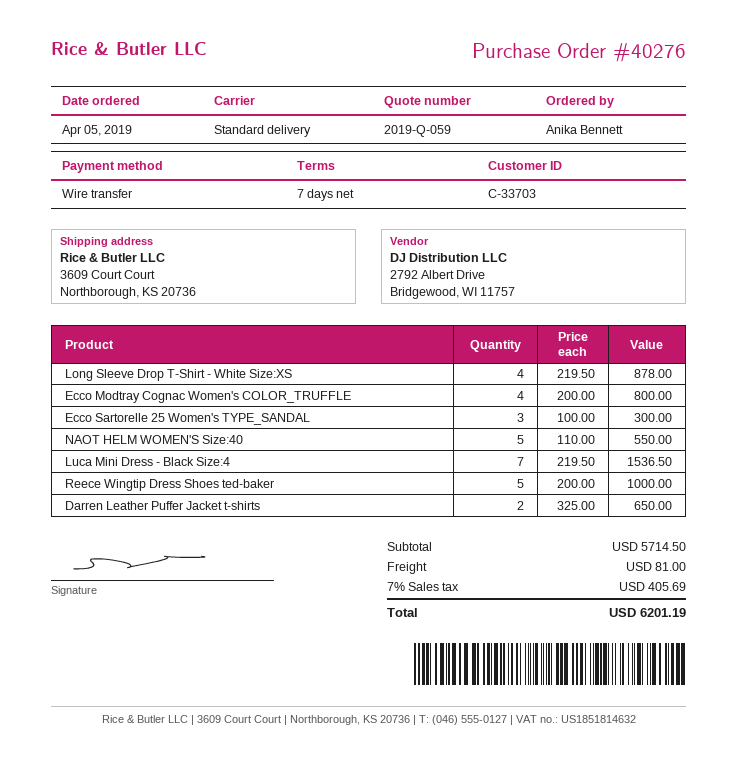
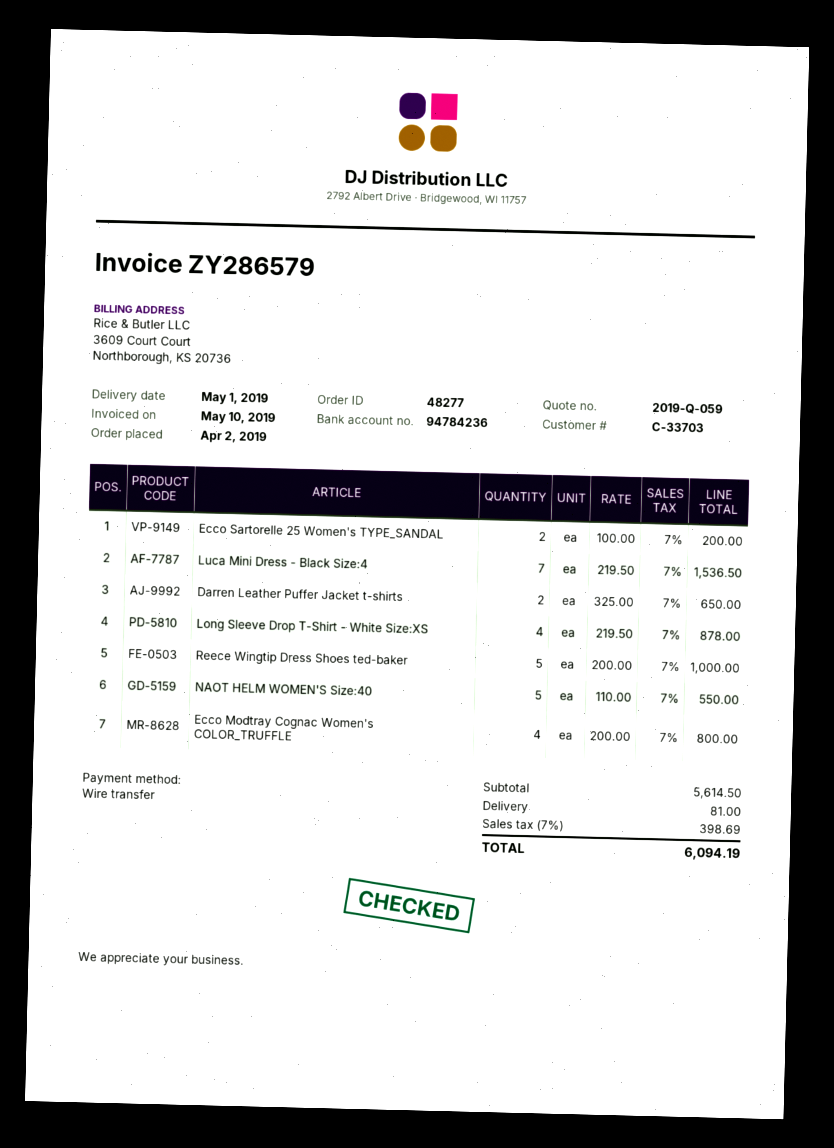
order number: 40276 -> 48277
order date: 2019-04-05 -> 2019-04-02
Ecco Sartorelle 25 Women's TYPE_SANDAL: 3 x 100.00 = 300.00 -> 2 x 100.00 = 200.00
subtotal: 5714.50 -> 5614.50
tax: 7% = 405.69 -> 7% = 398.69
total: 6201.19 -> 6094.19

